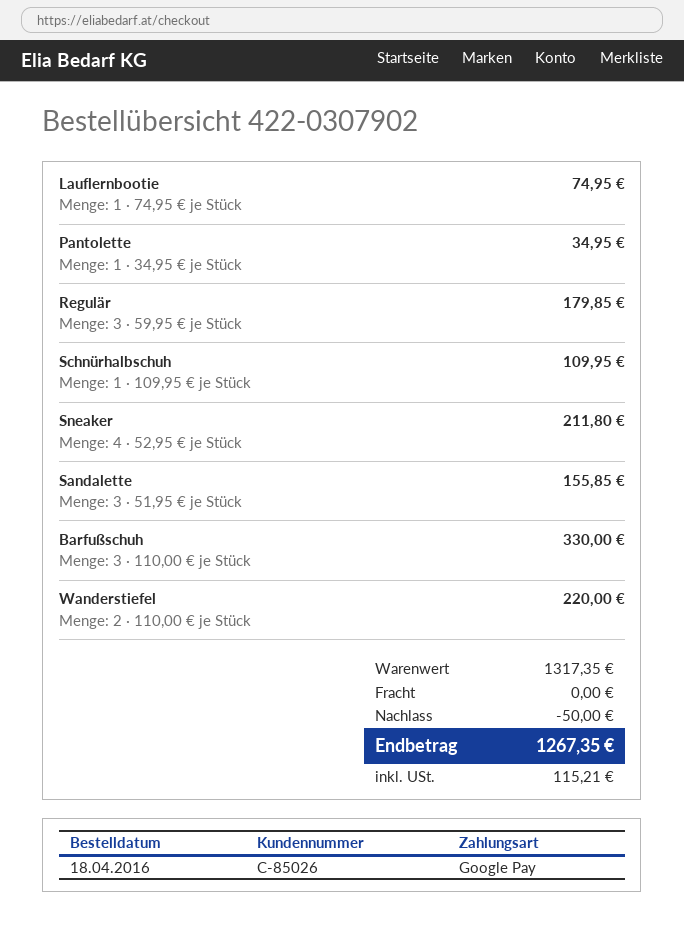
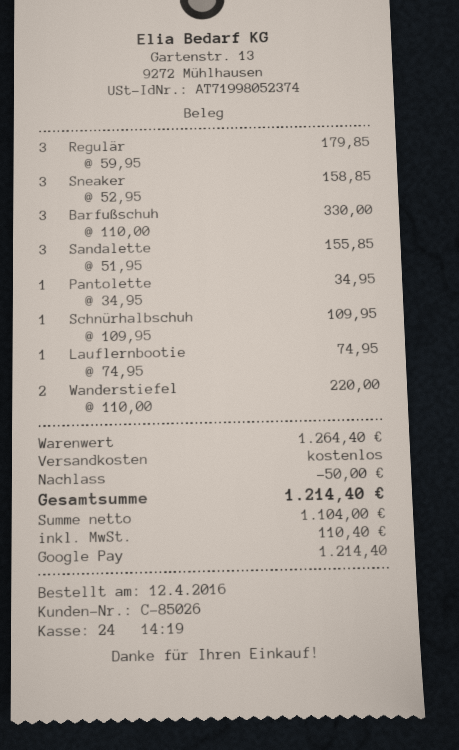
order date: 2016-04-18 -> 2016-04-12
Sneaker: 4 x 52.95 = 211.80 -> 3 x 52.95 = 158.85
subtotal: 1317.35 -> 1264.40
tax: 115.21 -> 110.40
total: 1267.35 -> 1214.40

